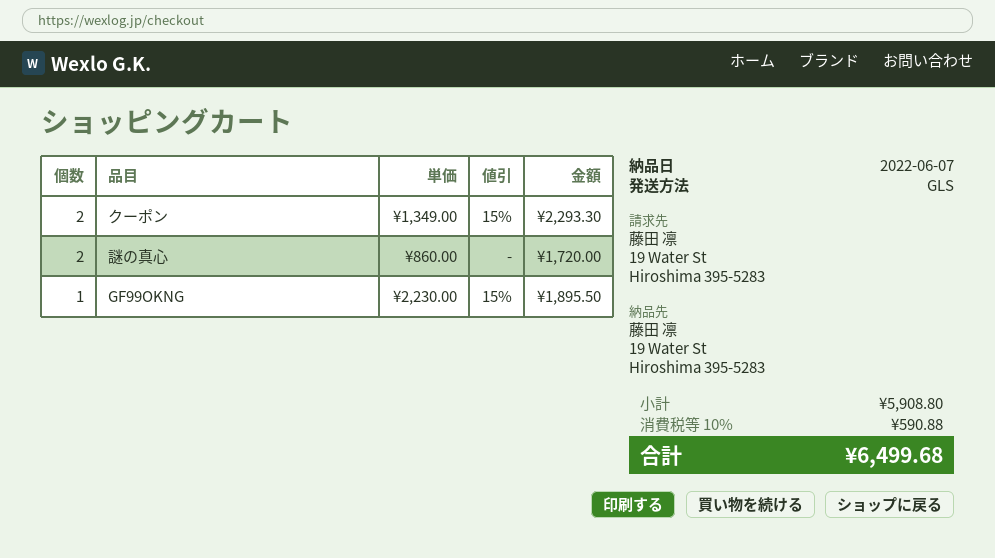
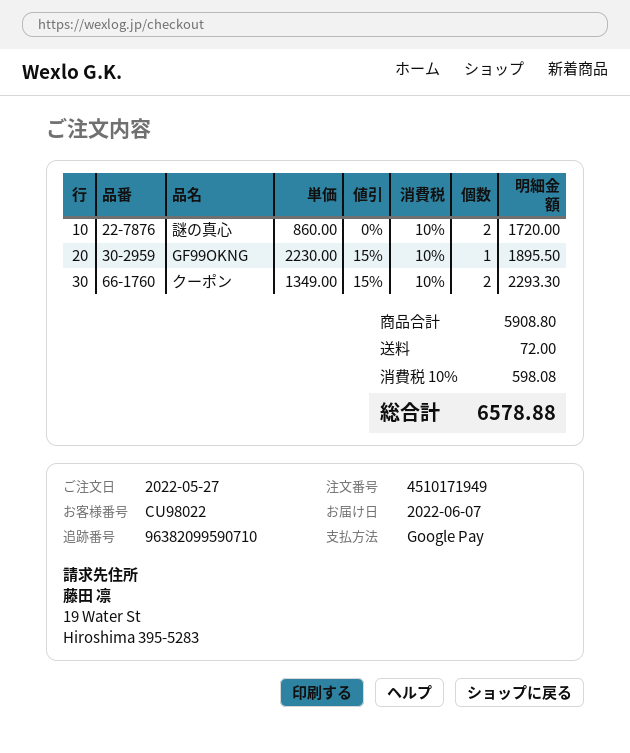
shipping: none -> 72.00
tax: 10% = 590.88 -> 10% = 598.08
total: 6499.68 -> 6578.88

